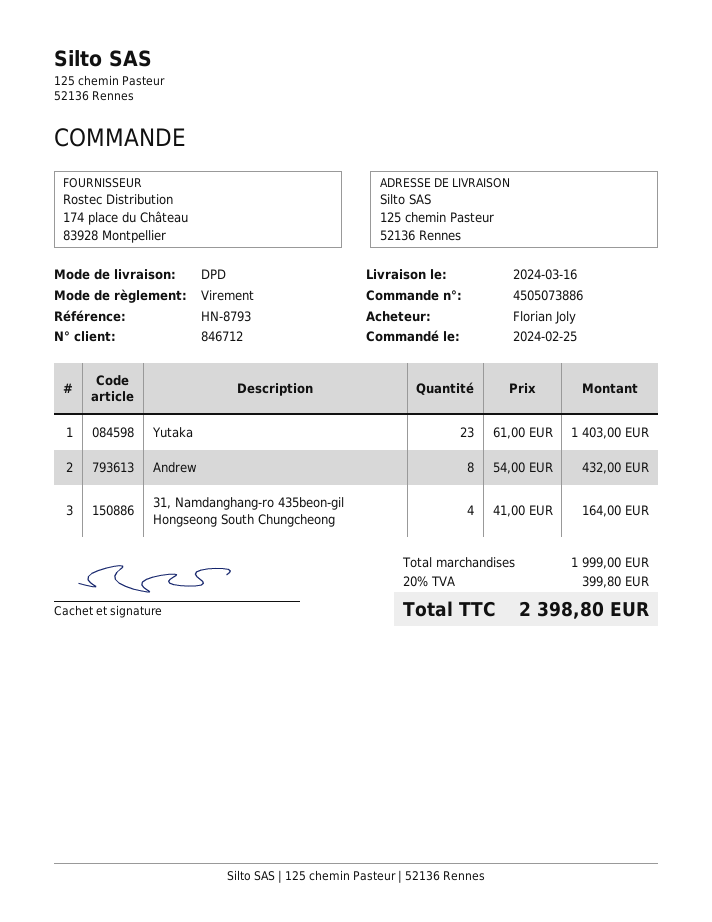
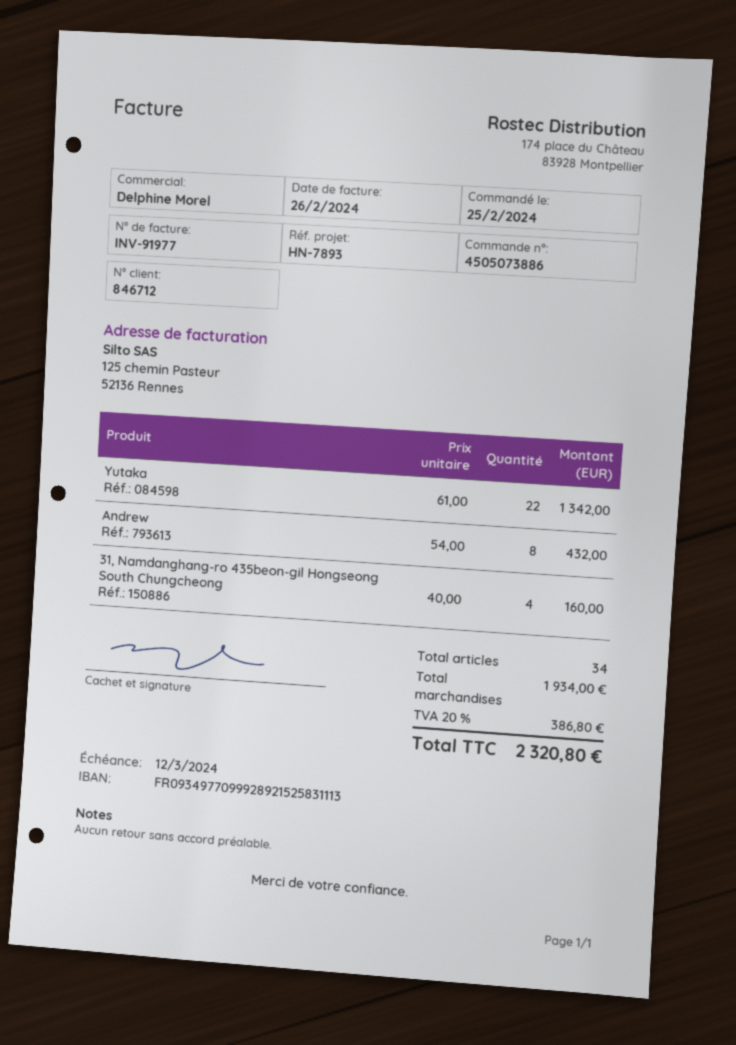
reference: HN-8793 -> HN-7893
Yutaka: 23 x 61.00 = 1403.00 -> 22 x 61.00 = 1342.00
31, Namdanghang-ro 435beon-gil Hongseong South Chungcheong: 4 x 41.00 = 164.00 -> 4 x 40.00 = 160.00
subtotal: 1999.00 -> 1934.00
tax: 20% = 399.80 -> 20% = 386.80
total: 2398.80 -> 2320.80

